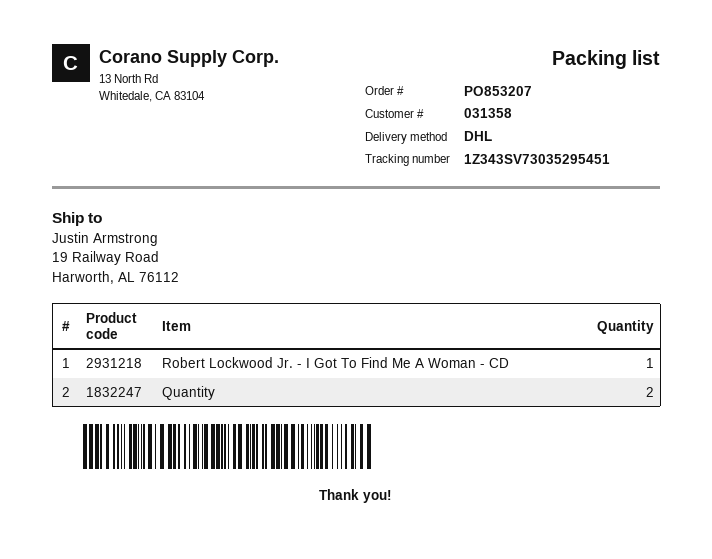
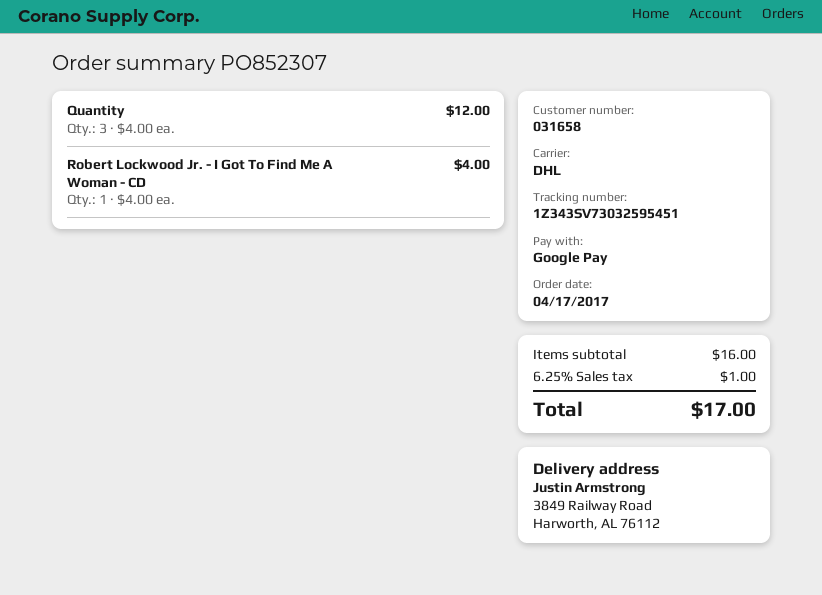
order number: PO853207 -> PO852307
customer number: 031358 -> 031658
tracking number: 1Z343SV73035295451 -> 1Z343SV73032595451
ship to: 19 Railway Road, Harworth, AL 76112 -> 3849 Railway Road, Harworth, AL 76112
Quantity: 2 -> 3

